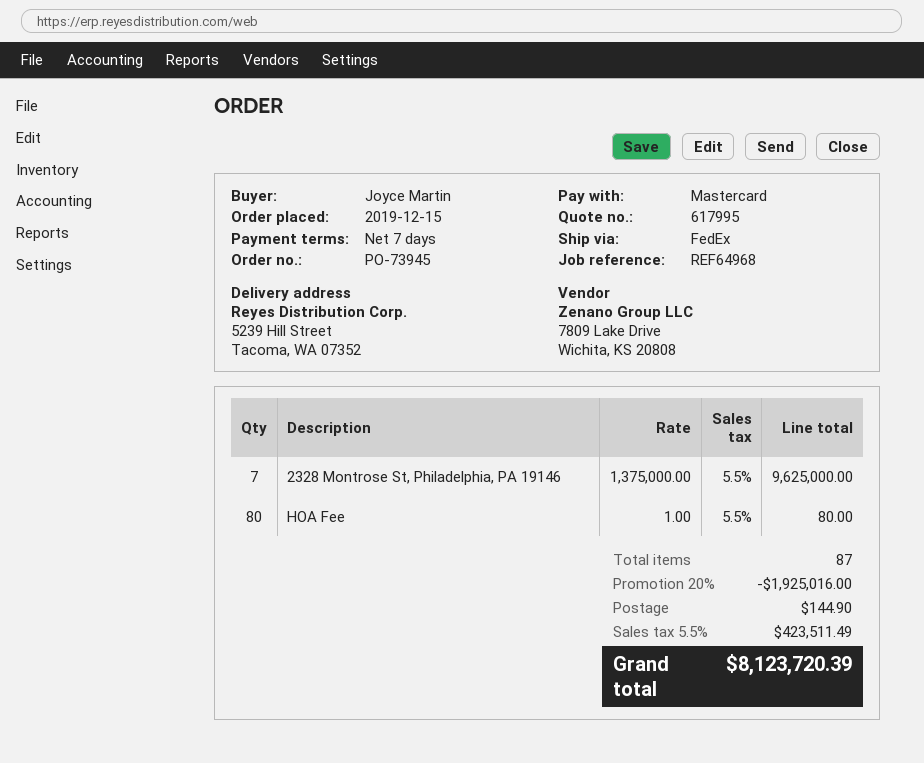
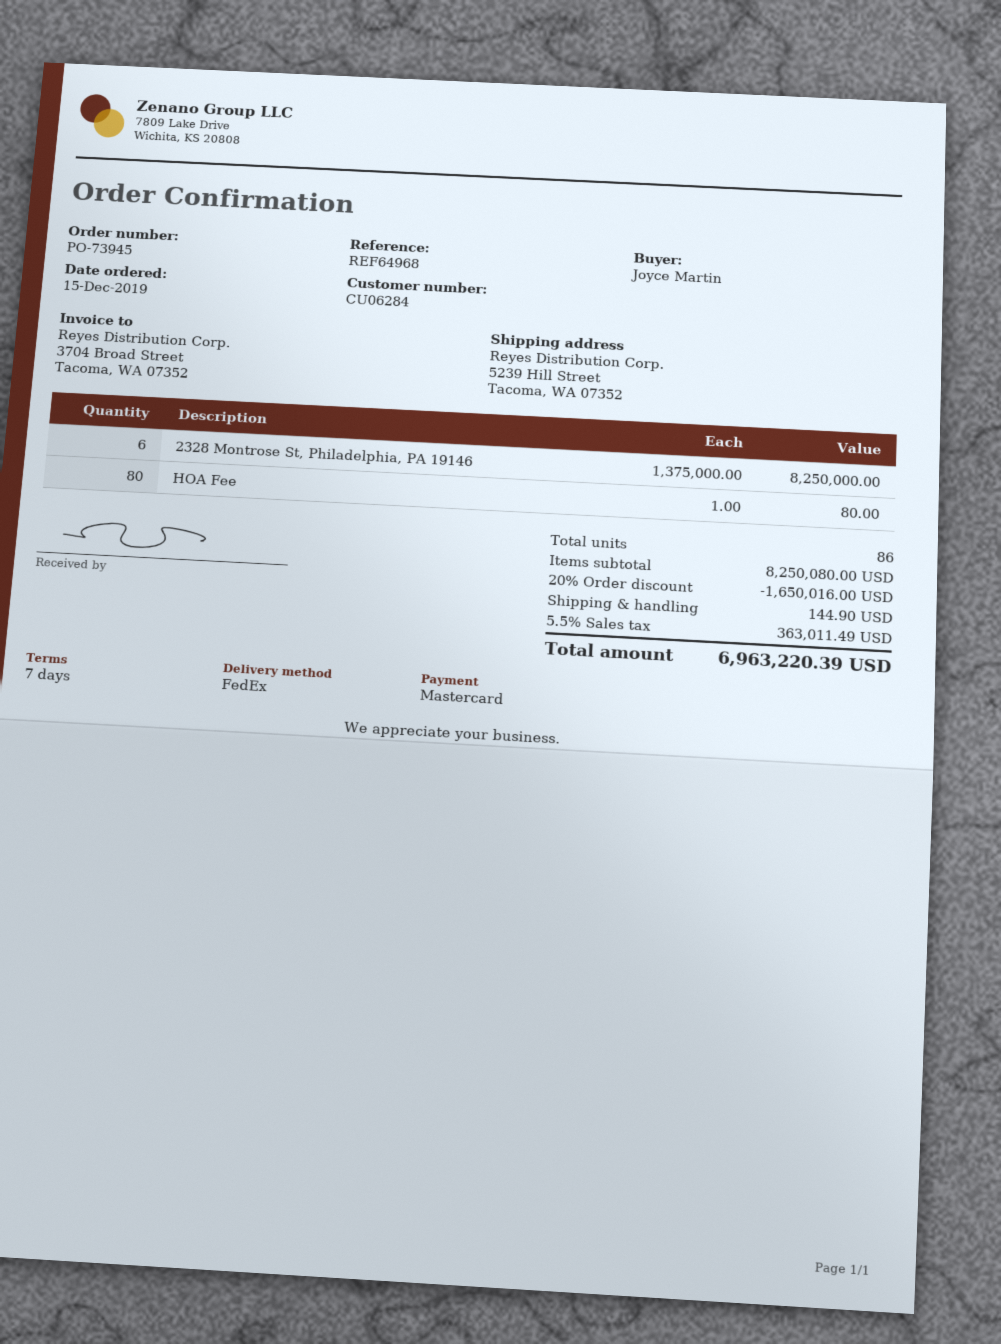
2328 Montrose St, Philadelphia, PA 19146: 7 x 1375000.00 = 9625000.00 -> 6 x 1375000.00 = 8250000.00
total quantity: 87 -> 86
discount: 20% = 1925016.00 -> 20% = 1650016.00
tax: 5.5% = 423511.49 -> 5.5% = 363011.49
total: 8123720.39 -> 6963220.39

